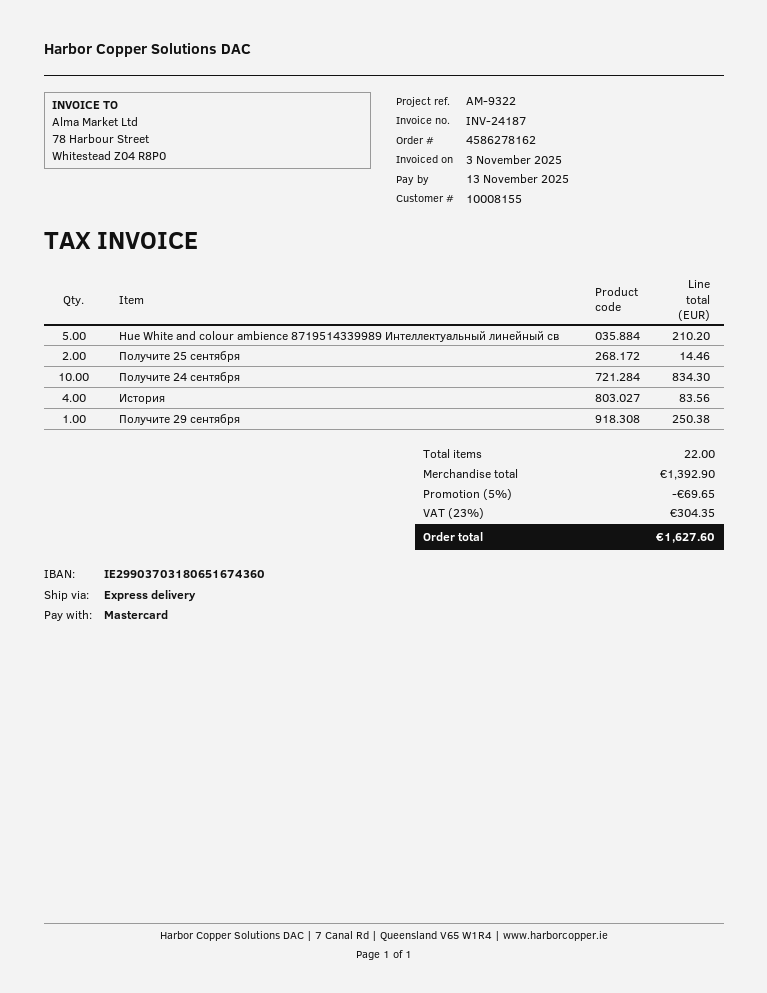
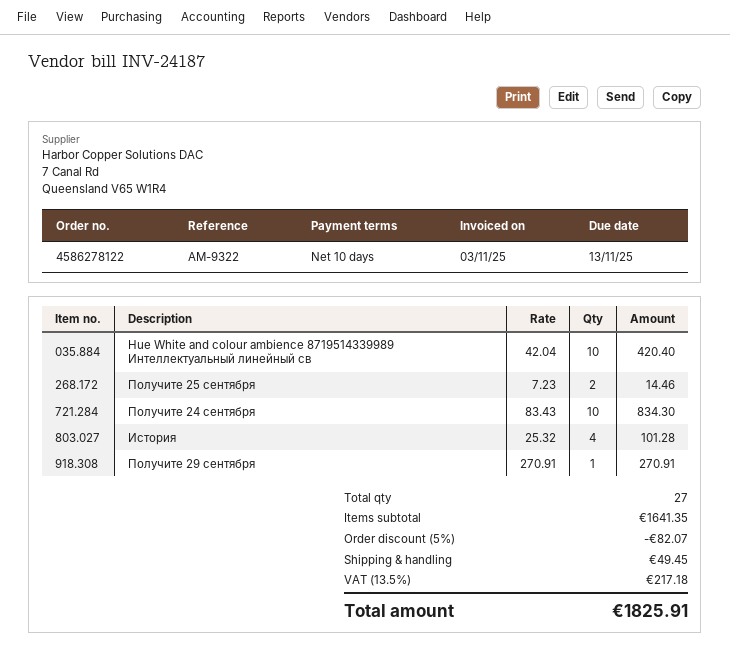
order number: 4586278162 -> 4586278122
Hue White and colour ambience 8719514339989 Интеллектуальный линейный св: 5 for 210.20 -> 10 for 420.40
История: 4 for 83.56 -> 4 for 101.28
Получите 29 сентября: 1 for 250.38 -> 1 for 270.91
total quantity: 22 -> 27
subtotal: 1392.90 -> 1641.35
discount: 5% = 69.65 -> 5% = 82.07
shipping: none -> 49.45
tax: 23% = 304.35 -> 13.5% = 217.18
total: 1627.60 -> 1825.91

